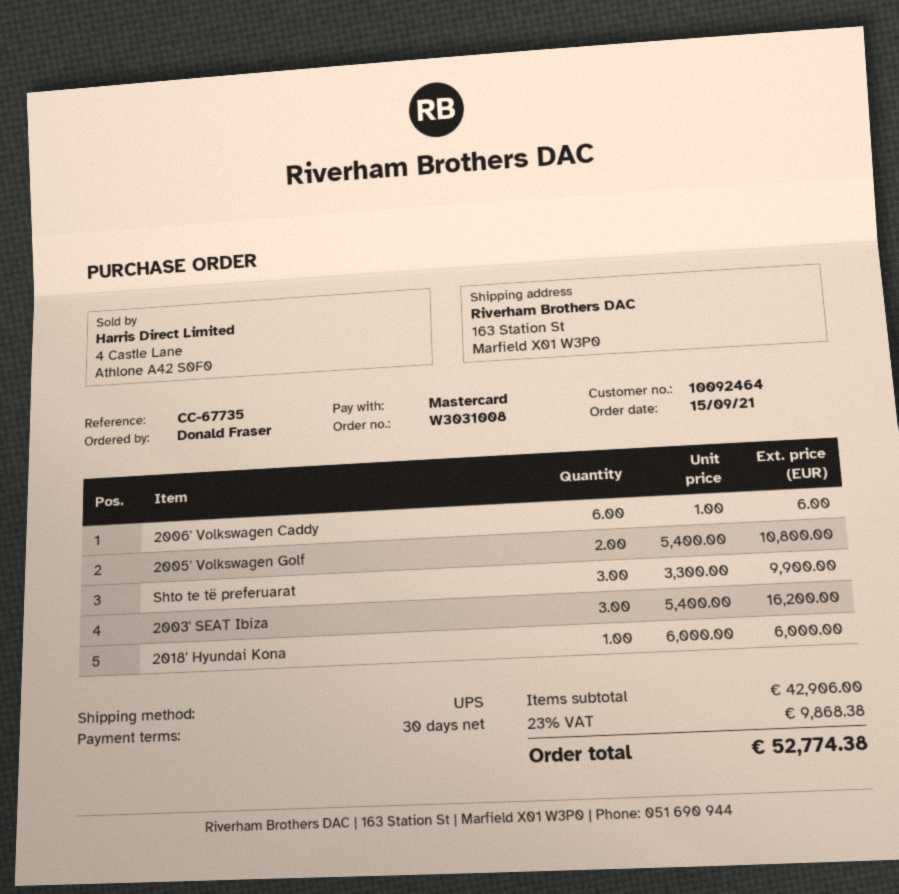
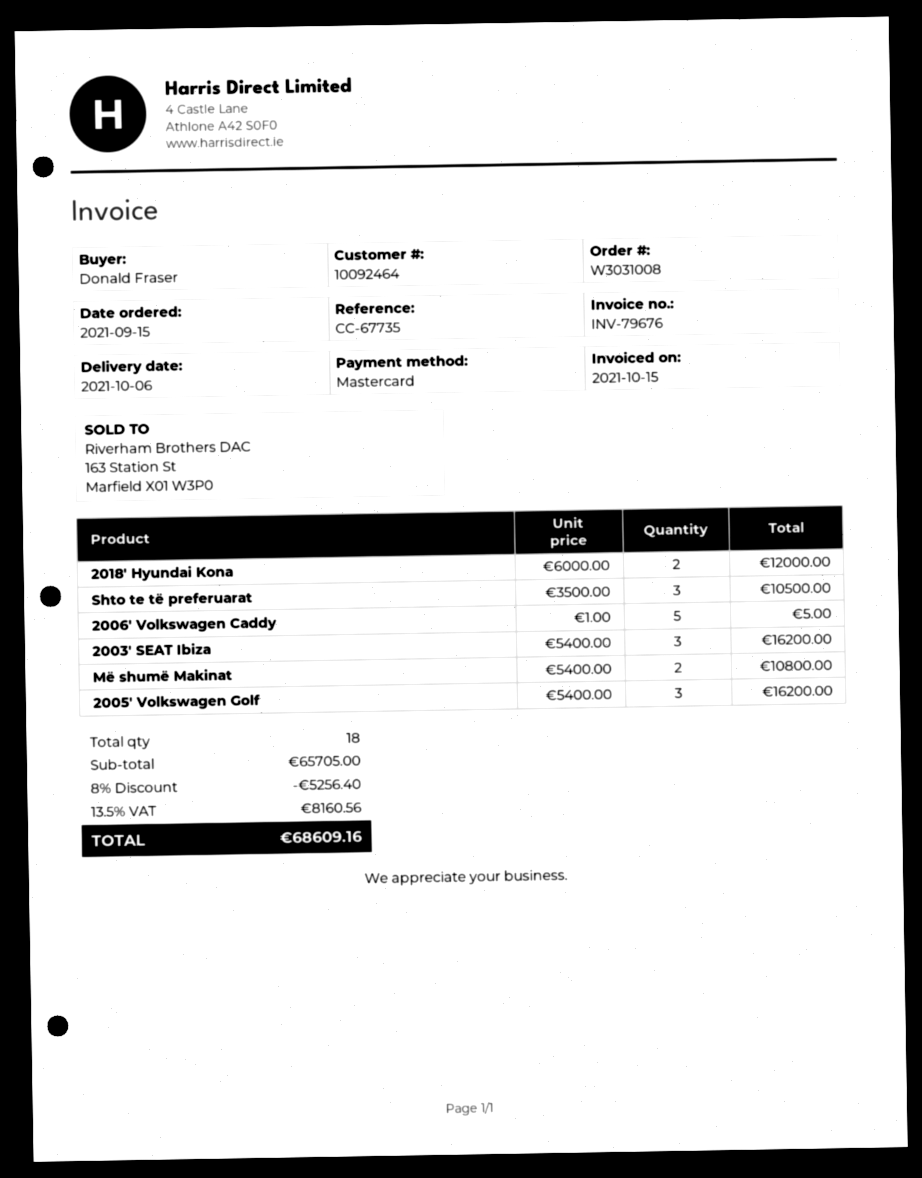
2006' Volkswagen Caddy: 6 x 1.00 = 6.00 -> 5 x 1.00 = 5.00
2005' Volkswagen Golf: 2 x 5400.00 = 10800.00 -> 3 x 5400.00 = 16200.00
Shto te të preferuarat: 3 x 3300.00 = 9900.00 -> 3 x 3500.00 = 10500.00
2018' Hyundai Kona: 1 x 6000.00 = 6000.00 -> 2 x 6000.00 = 12000.00
Më shumë Makinat: none -> 2 x 5400.00 = 10800.00
subtotal: 42906.00 -> 65705.00
discount: none -> 8% = 5256.40
tax: 23% = 9868.38 -> 13.5% = 8160.56
total: 52774.38 -> 68609.16

